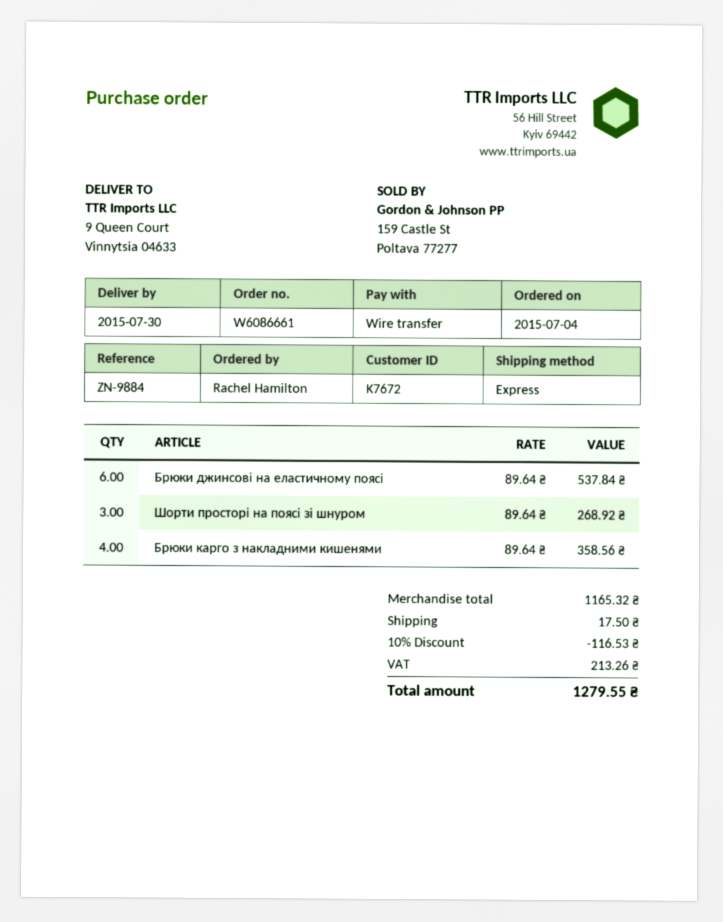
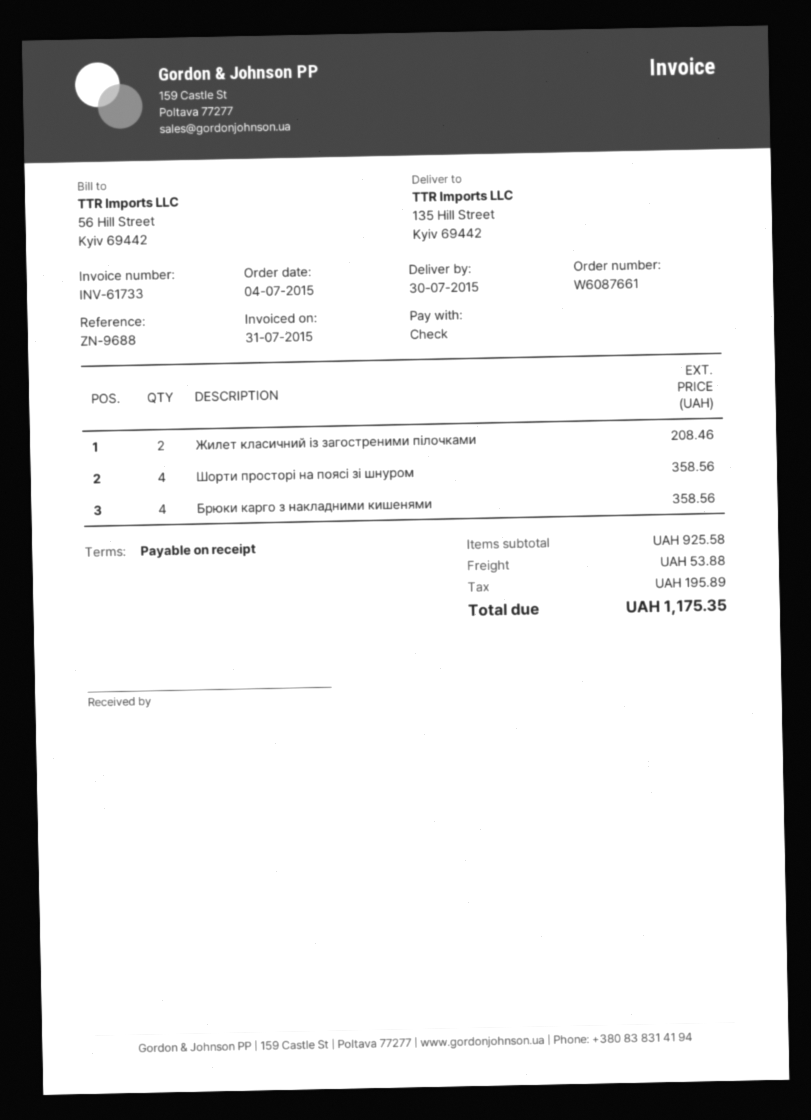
order number: W6086661 -> W6087661
reference: ZN-9884 -> ZN-9688
payment method: bank transfer -> cheque
ship to: 9 Queen Court, Vinnytsia 04633 -> 135 Hill Street, Kyiv 69442
Брюки джинсові на еластичному поясі: 6 for 537.84 -> none
Шорти просторі на поясі зі шнуром: 3 for 268.92 -> 4 for 358.56
Жилет класичний із загостреними пілочками: none -> 2 for 208.46
subtotal: 1165.32 -> 925.58
discount: 10% = 116.53 -> none
shipping: 17.50 -> 53.88
tax: 213.26 -> 195.89
total: 1279.55 -> 1175.35

